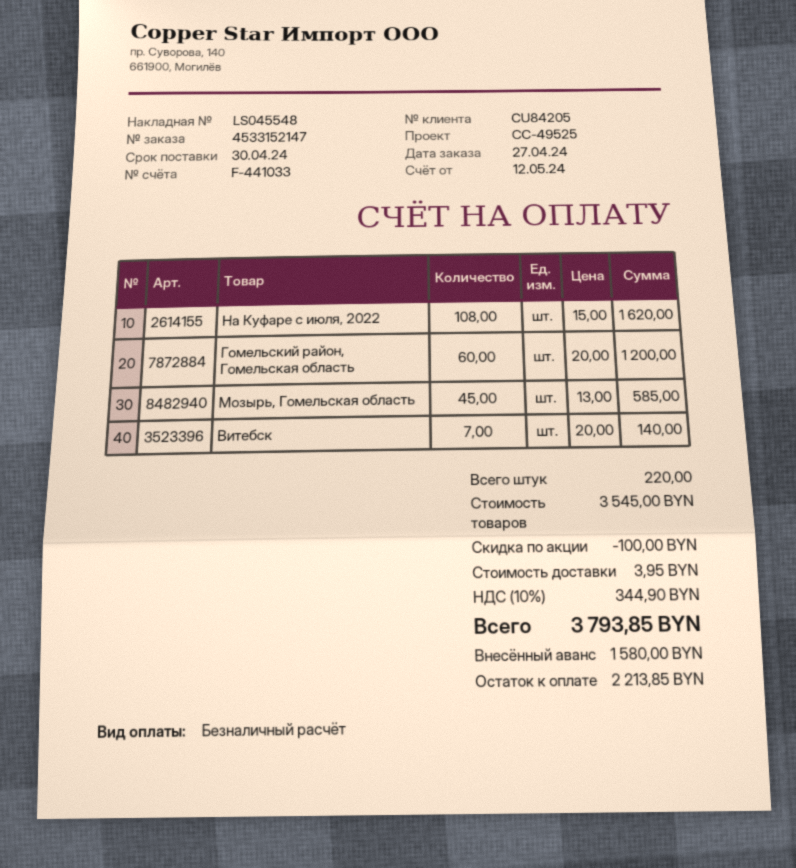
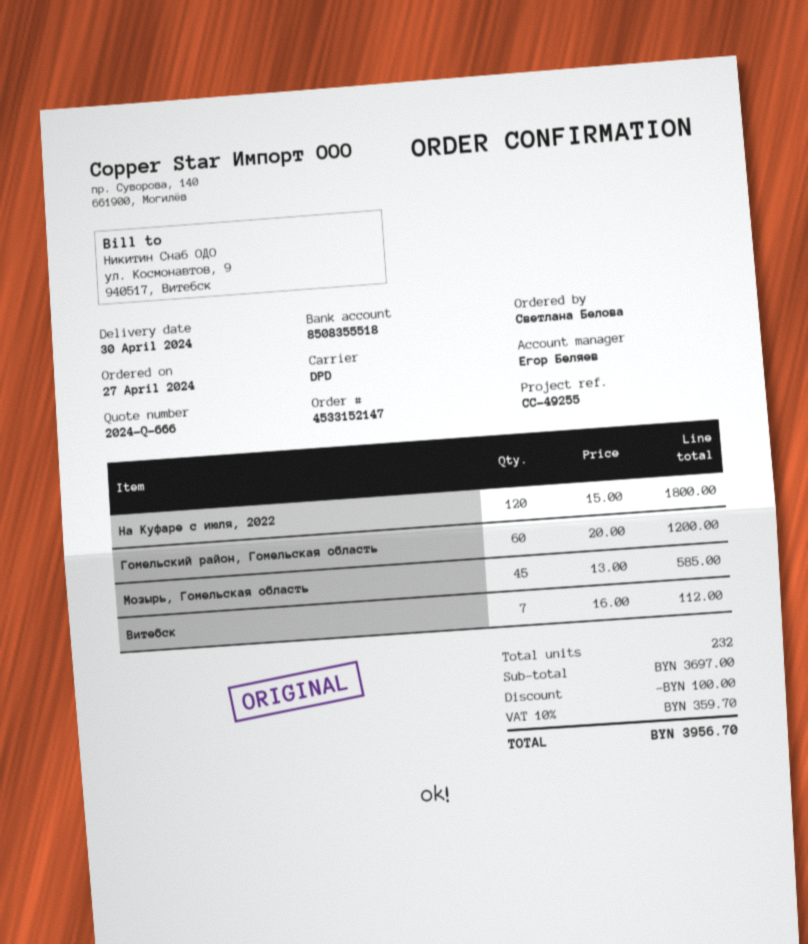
reference: CC-49525 -> CC-49255
На Куфаре с июля, 2022: 108 x 15.00 = 1620.00 -> 120 x 15.00 = 1800.00
Витебск: 7 x 20.00 = 140.00 -> 7 x 16.00 = 112.00
total quantity: 220 -> 232
subtotal: 3545.00 -> 3697.00
shipping: 3.95 -> none
tax: 10% = 344.90 -> 10% = 359.70
total: 3793.85 -> 3956.70

